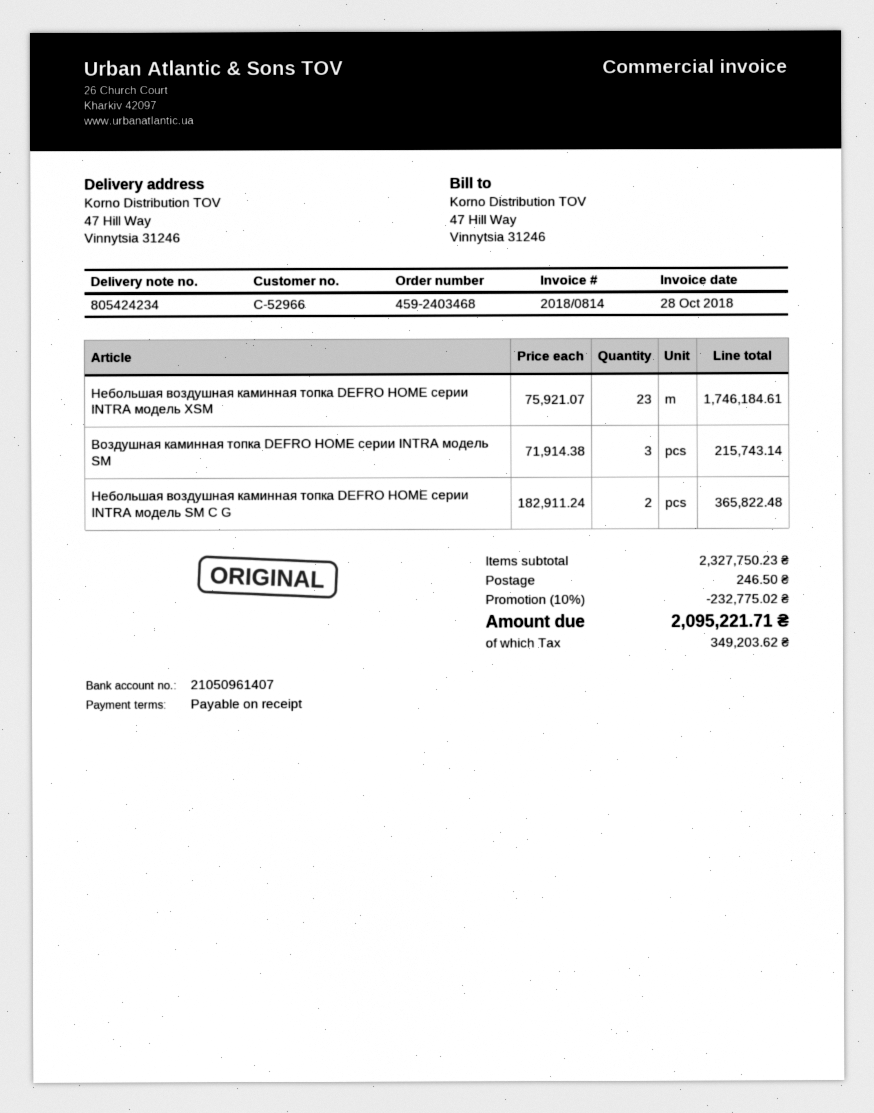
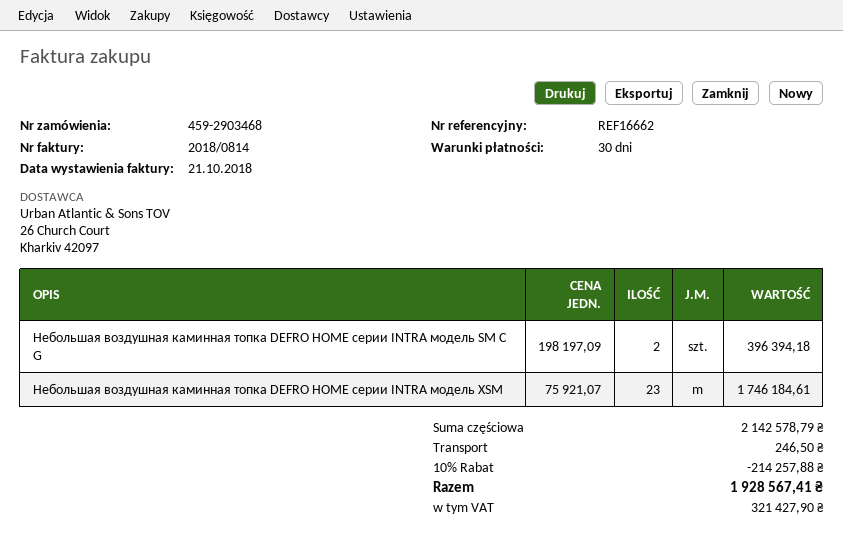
order number: 459-2403468 -> 459-2903468
invoice date: 2018-10-28 -> 2018-10-21
payment terms: on receipt -> 30 days
Воздушная каминная топка DEFRO HOME серии INTRA модель SM: 3 x 71914.38 = 215743.14 -> none
Небольшая воздушная каминная топка DEFRO HOME серии INTRA модель SM C G: 2 x 182911.24 = 365822.48 -> 2 x 198197.09 = 396394.18
subtotal: 2327750.23 -> 2142578.79
discount: 10% = 232775.02 -> 10% = 214257.88
tax: 349203.62 -> 321427.90
total: 2095221.71 -> 1928567.41

